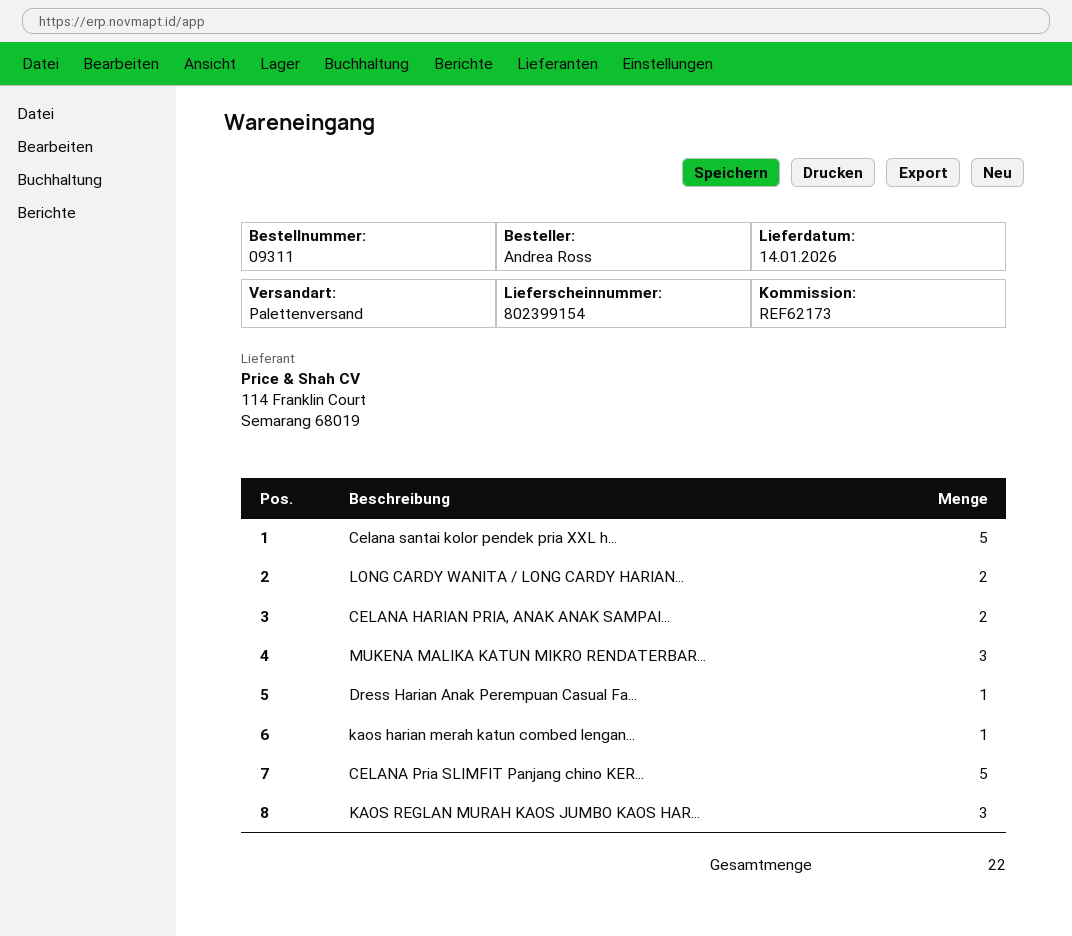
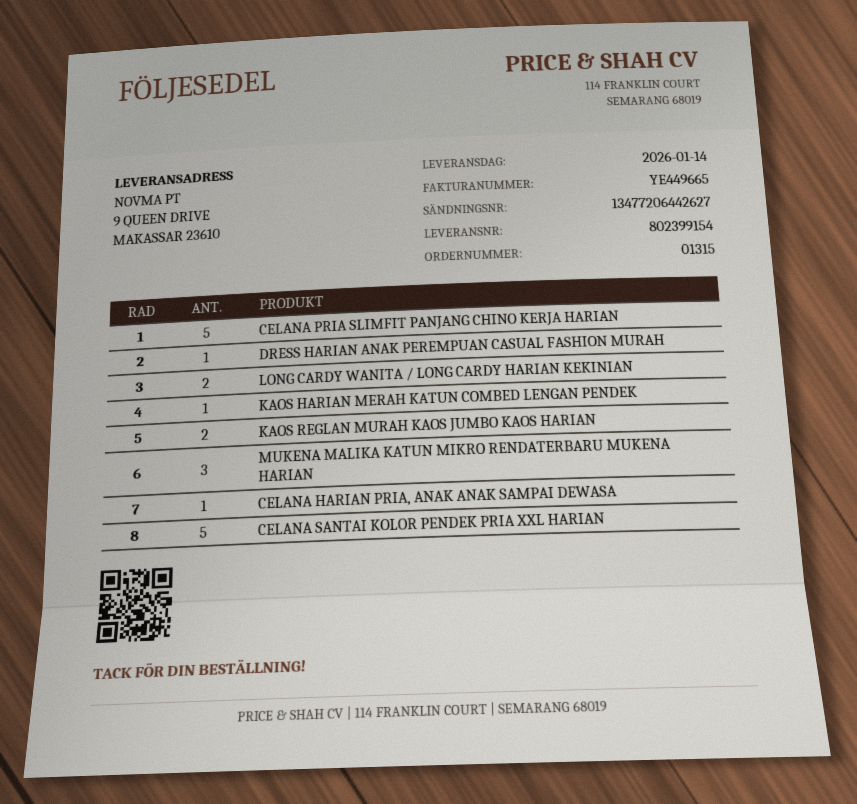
order number: 09311 -> 01315
CELANA HARIAN PRIA, ANAK ANAK SAMPAI...: 2 -> 1
KAOS REGLAN MURAH KAOS JUMBO KAOS HAR...: 3 -> 2

